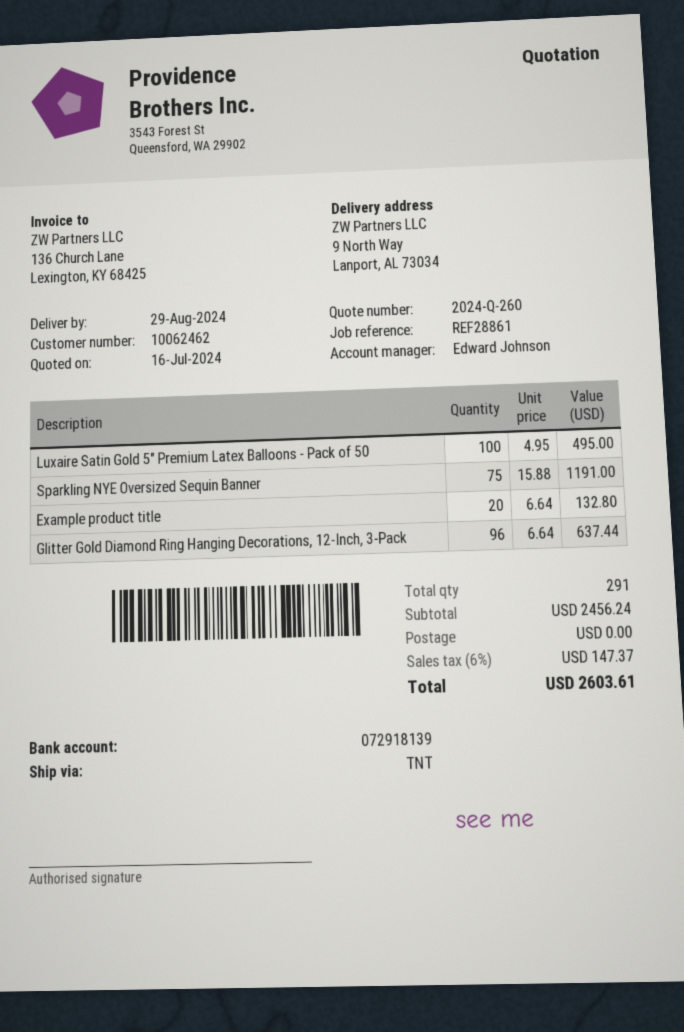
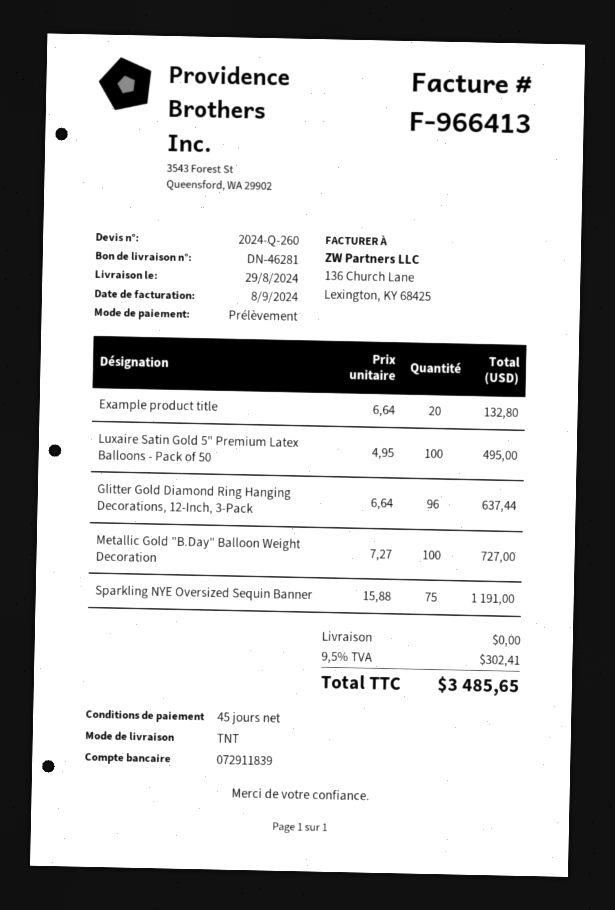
bank account: 072918139 -> 072911839
Metallic Gold "B.Day" Balloon Weight Decoration: none -> 100 x 7.27 = 727.00
tax: 6% = 147.37 -> 9.5% = 302.41
total: 2603.61 -> 3485.65

